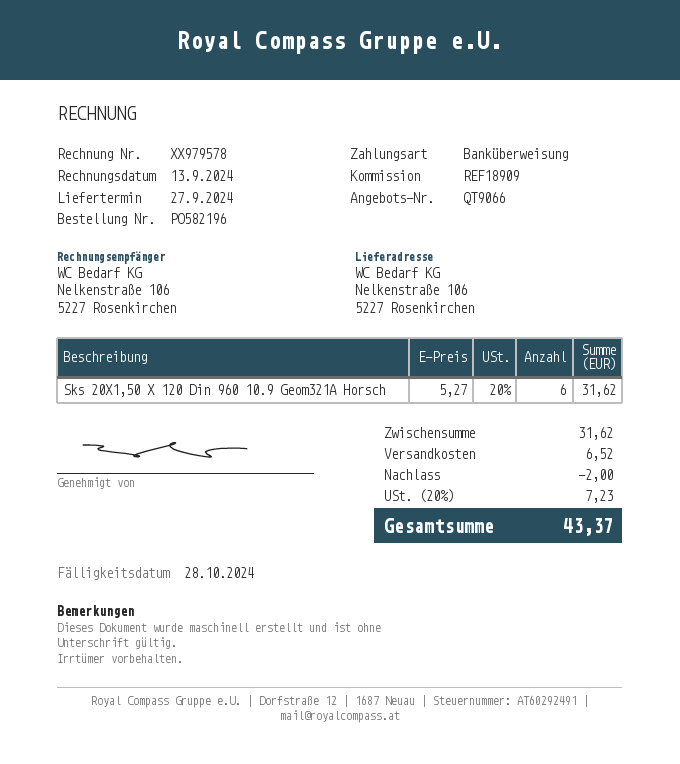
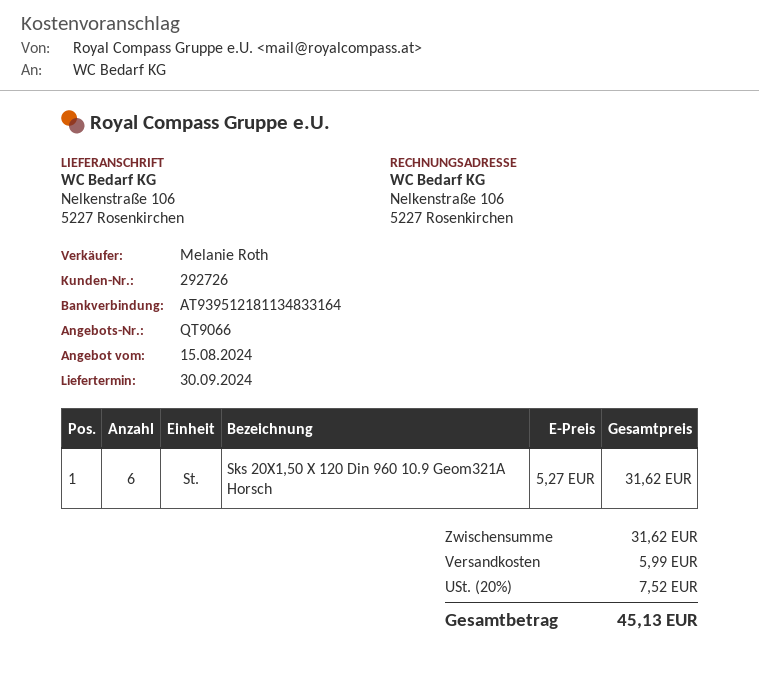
delivery date: 2024-09-27 -> 2024-09-30
discount: 2.00 -> none
shipping: 6.52 -> 5.99
tax: 20% = 7.23 -> 20% = 7.52
total: 43.37 -> 45.13

